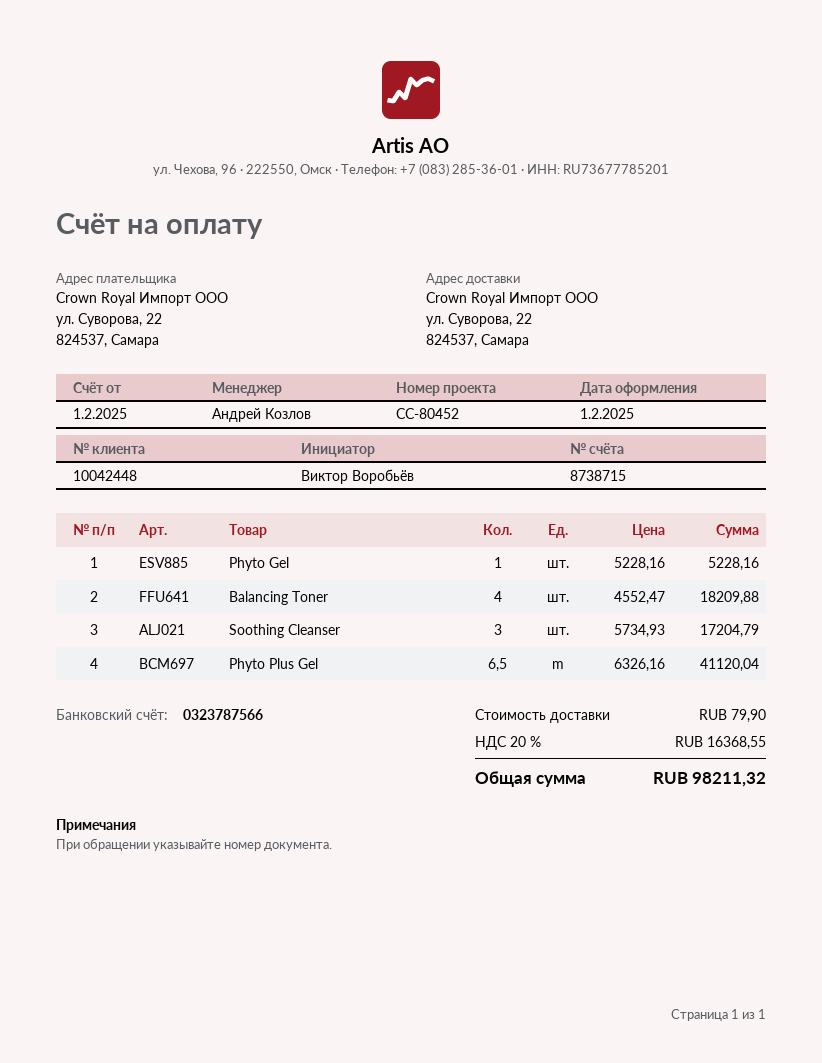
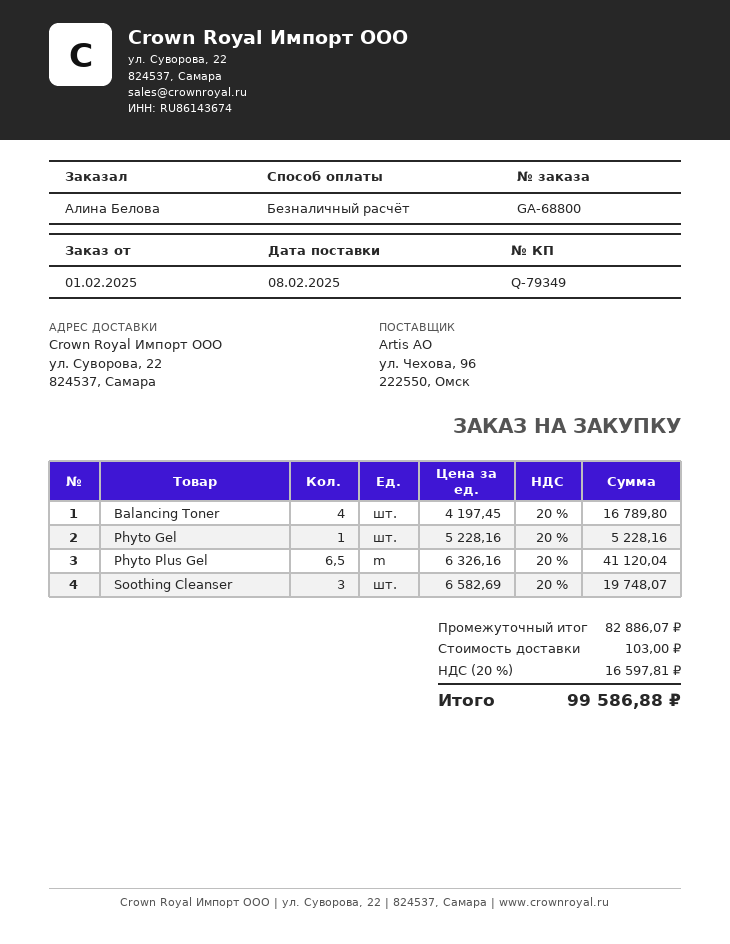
ordered by: Виктор Воробьёв -> Алина Белова
Balancing Toner: 4 x 4552.47 = 18209.88 -> 4 x 4197.45 = 16789.80
Soothing Cleanser: 3 x 5734.93 = 17204.79 -> 3 x 6582.69 = 19748.07
shipping: 79.90 -> 103.00
tax: 20% = 16368.55 -> 20% = 16597.81
total: 98211.32 -> 99586.88

